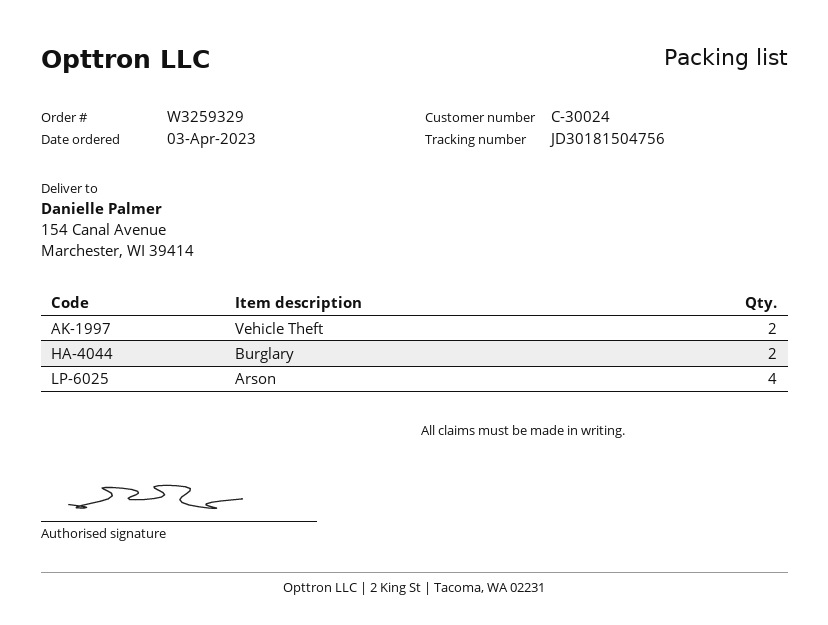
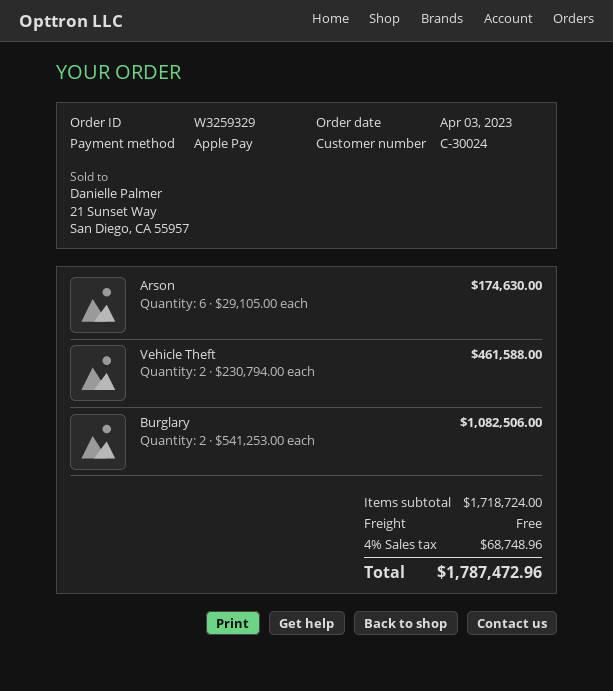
Arson: 4 -> 6

